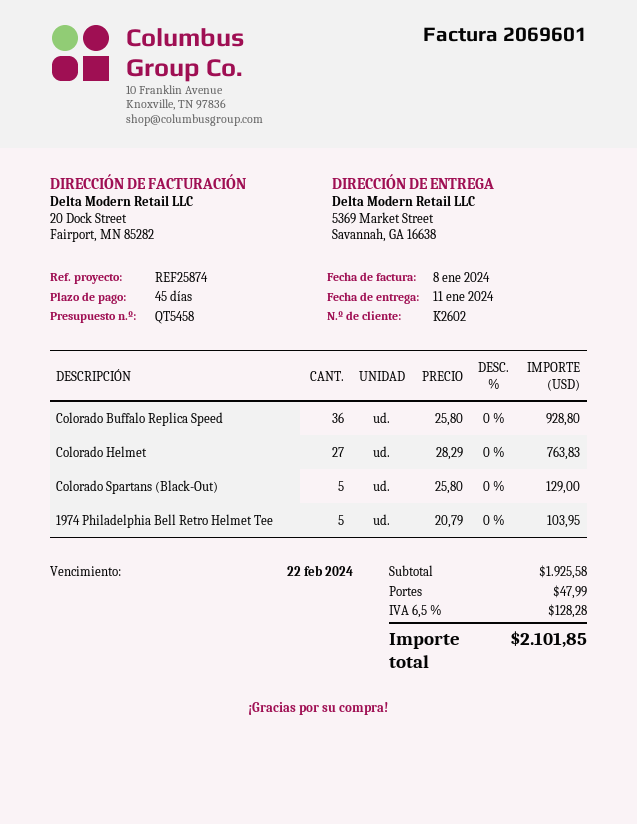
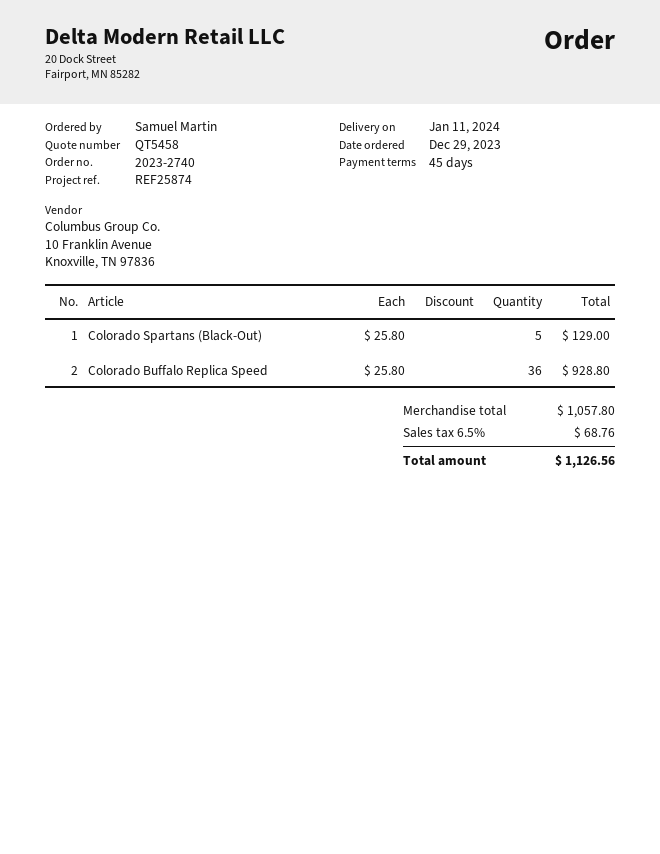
Colorado Helmet: 27 x 28.29 = 763.83 -> none
1974 Philadelphia Bell Retro Helmet Tee: 5 x 20.79 = 103.95 -> none
subtotal: 1925.58 -> 1057.80
shipping: 47.99 -> none
tax: 6.5% = 128.28 -> 6.5% = 68.76
total: 2101.85 -> 1126.56

